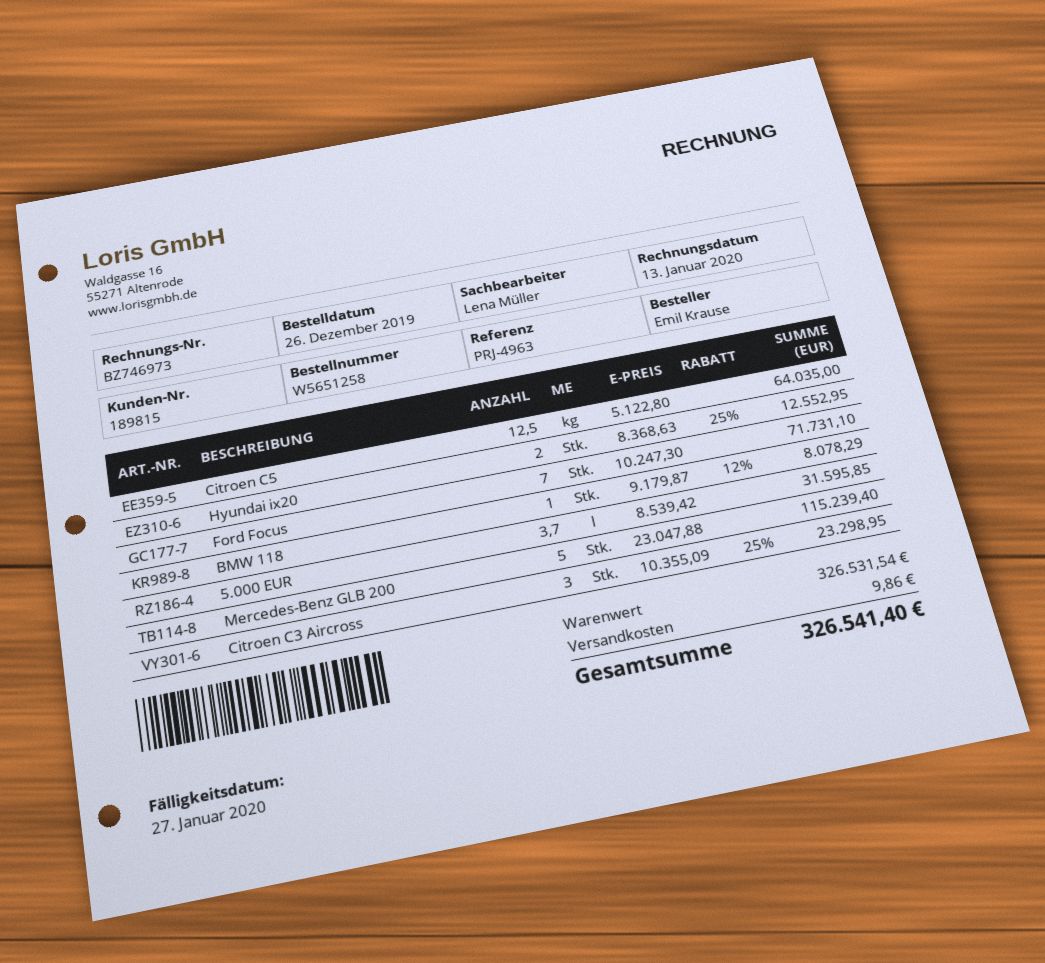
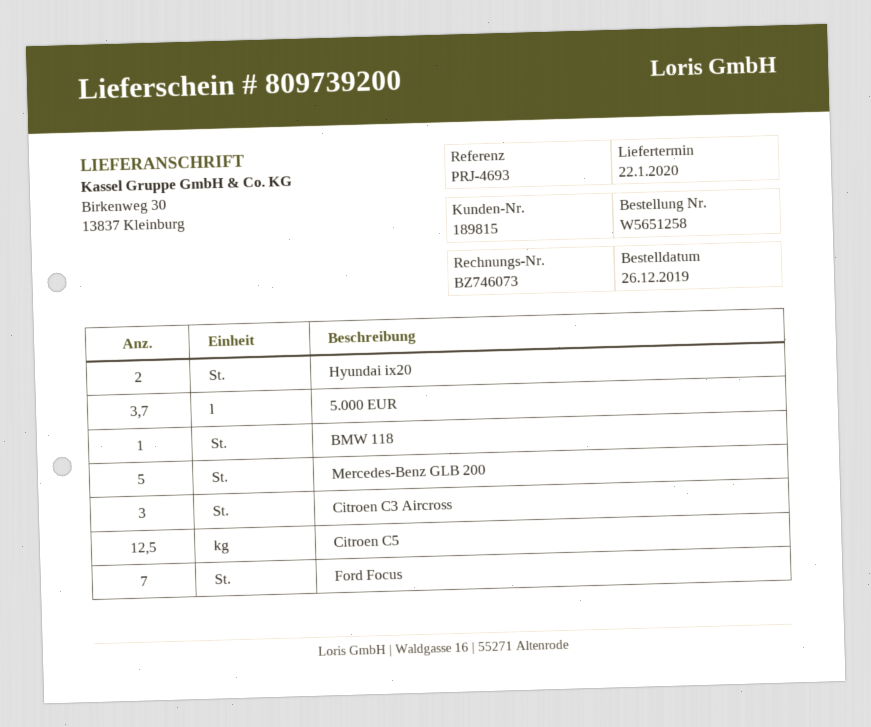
invoice number: BZ746973 -> BZ746073
reference: PRJ-4963 -> PRJ-4693

